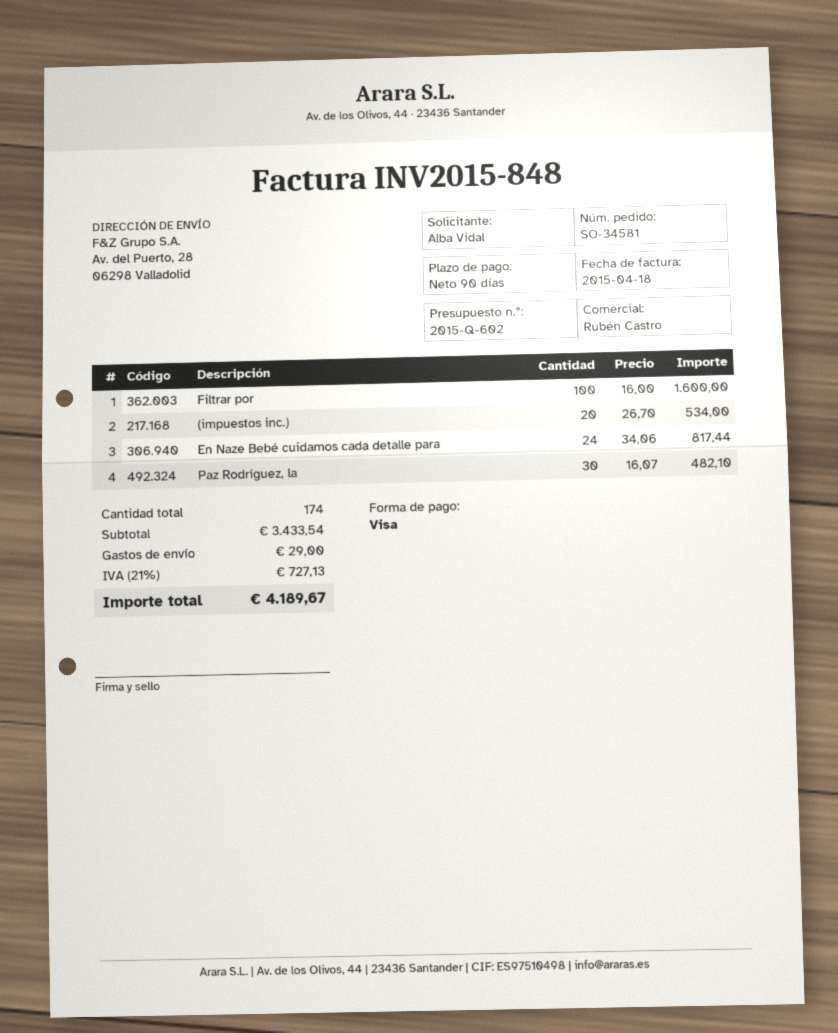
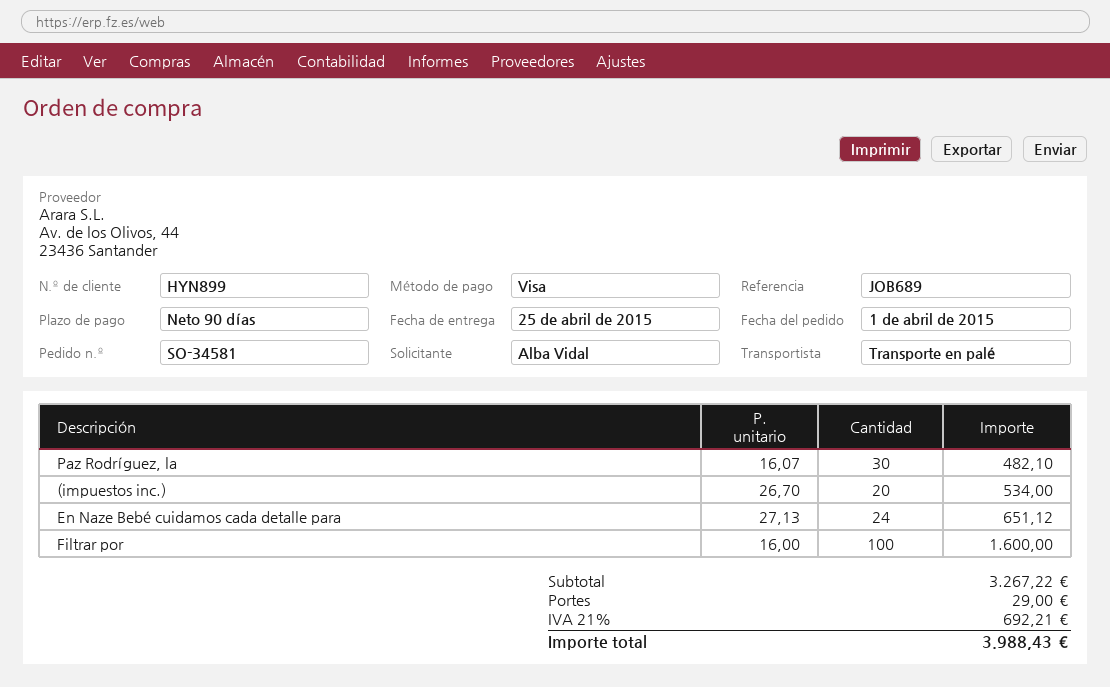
En Naze Bebé cuidamos cada detalle para: 24 x 34.06 = 817.44 -> 24 x 27.13 = 651.12
subtotal: 3433.54 -> 3267.22
tax: 21% = 727.13 -> 21% = 692.21
total: 4189.67 -> 3988.43

